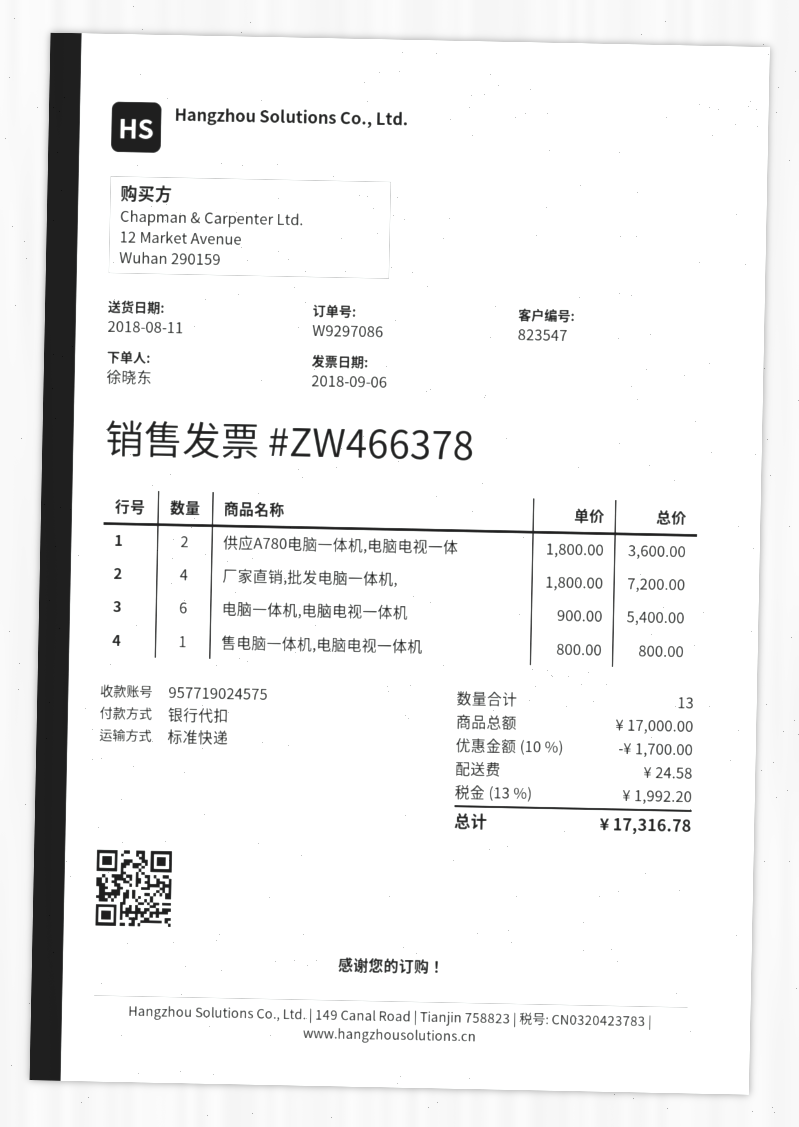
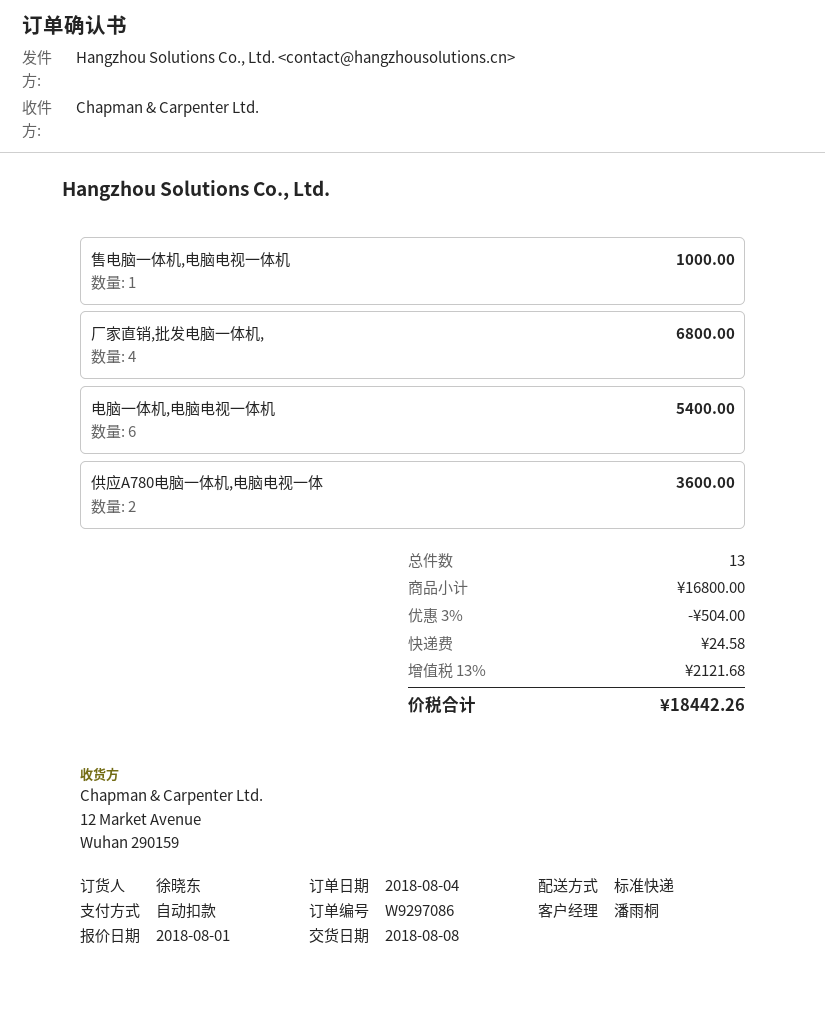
delivery date: 2018-08-11 -> 2018-08-08
厂家直销,批发电脑一体机,: 4 for 7200.00 -> 4 for 6800.00
售电脑一体机,电脑电视一体机: 1 for 800.00 -> 1 for 1000.00
subtotal: 17000.00 -> 16800.00
discount: 10% = 1700.00 -> 3% = 504.00
tax: 13% = 1992.20 -> 13% = 2121.68
total: 17316.78 -> 18442.26

